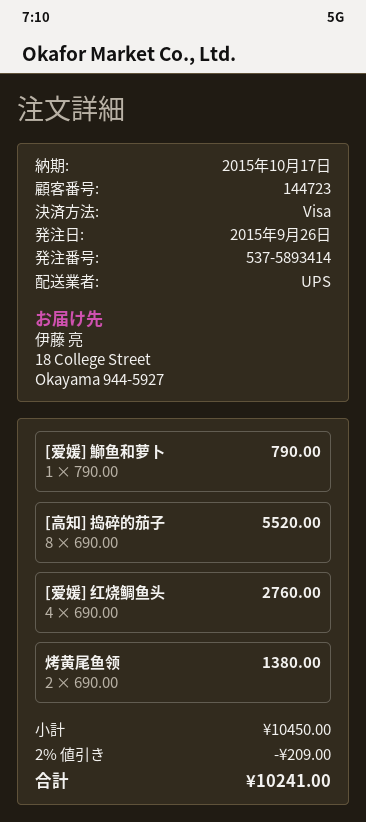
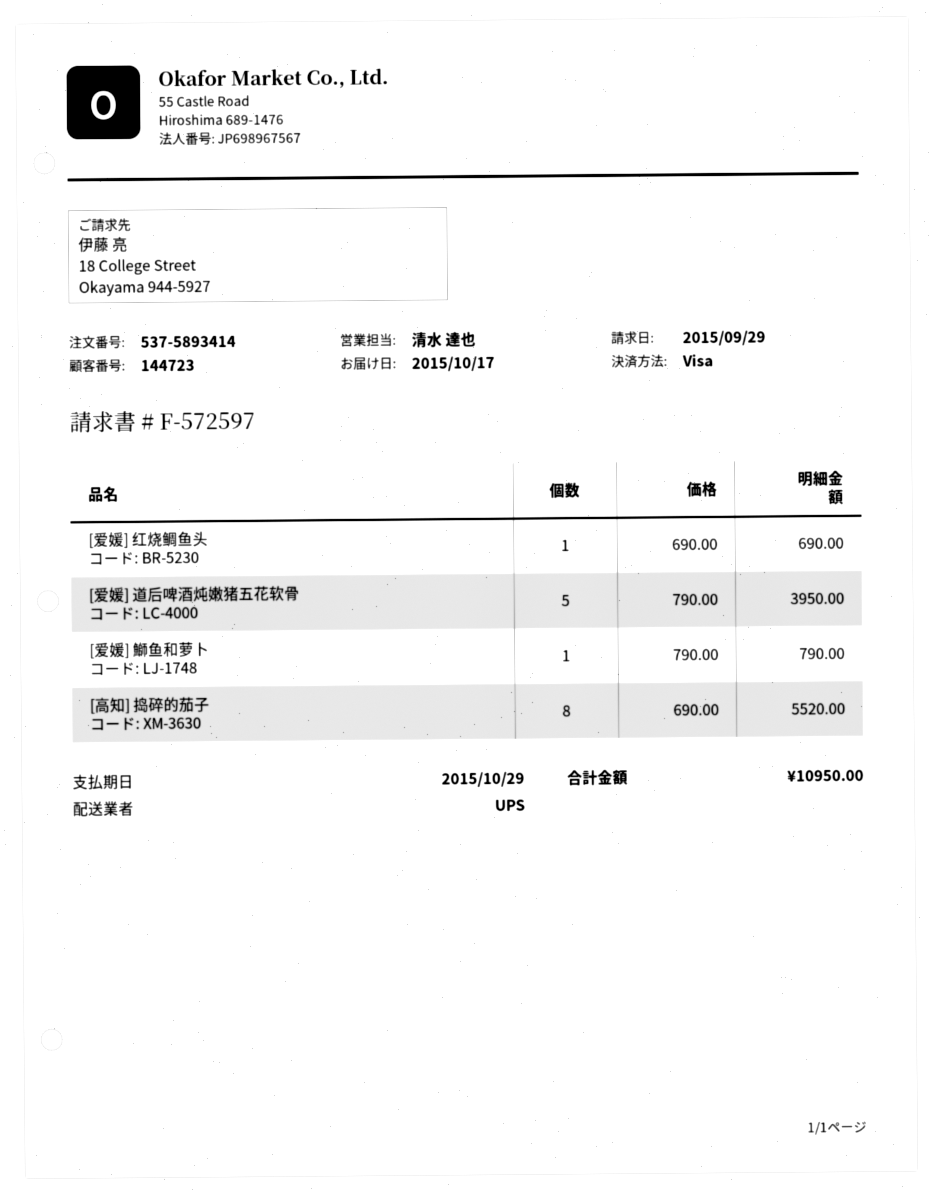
[爱媛] 红烧鲷鱼头: 4 x 690.00 = 2760.00 -> 1 x 690.00 = 690.00
烤黄尾鱼领: 2 x 690.00 = 1380.00 -> none
[爱媛] 道后啤酒炖嫩猪五花软骨: none -> 5 x 790.00 = 3950.00
discount: 2% = 209.00 -> none
total: 10241.00 -> 10950.00

